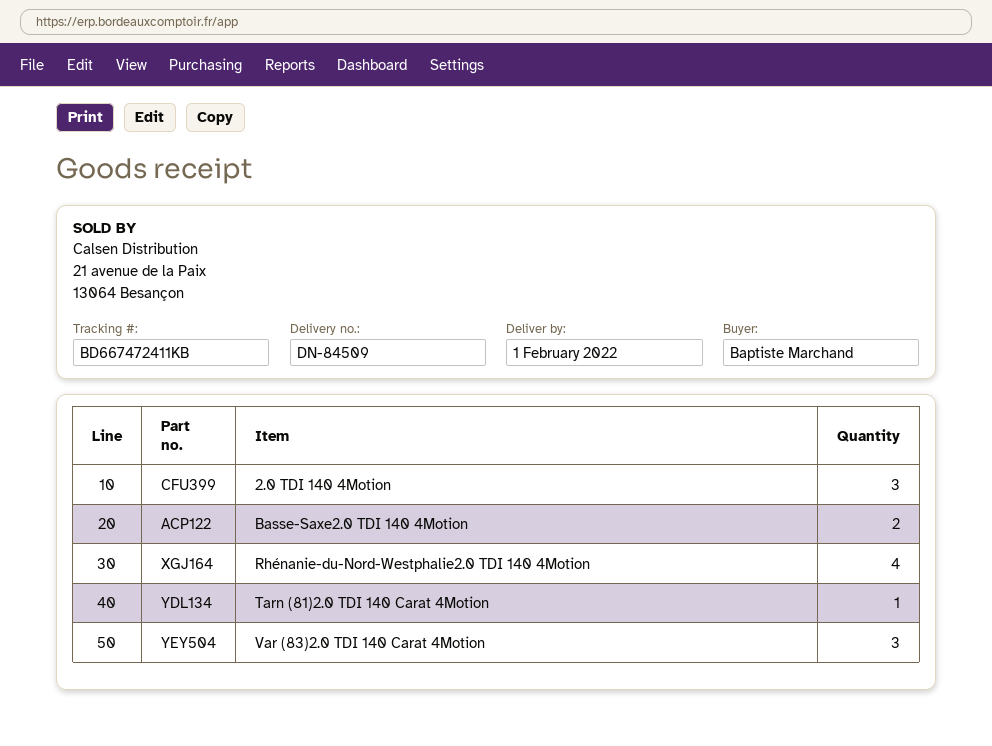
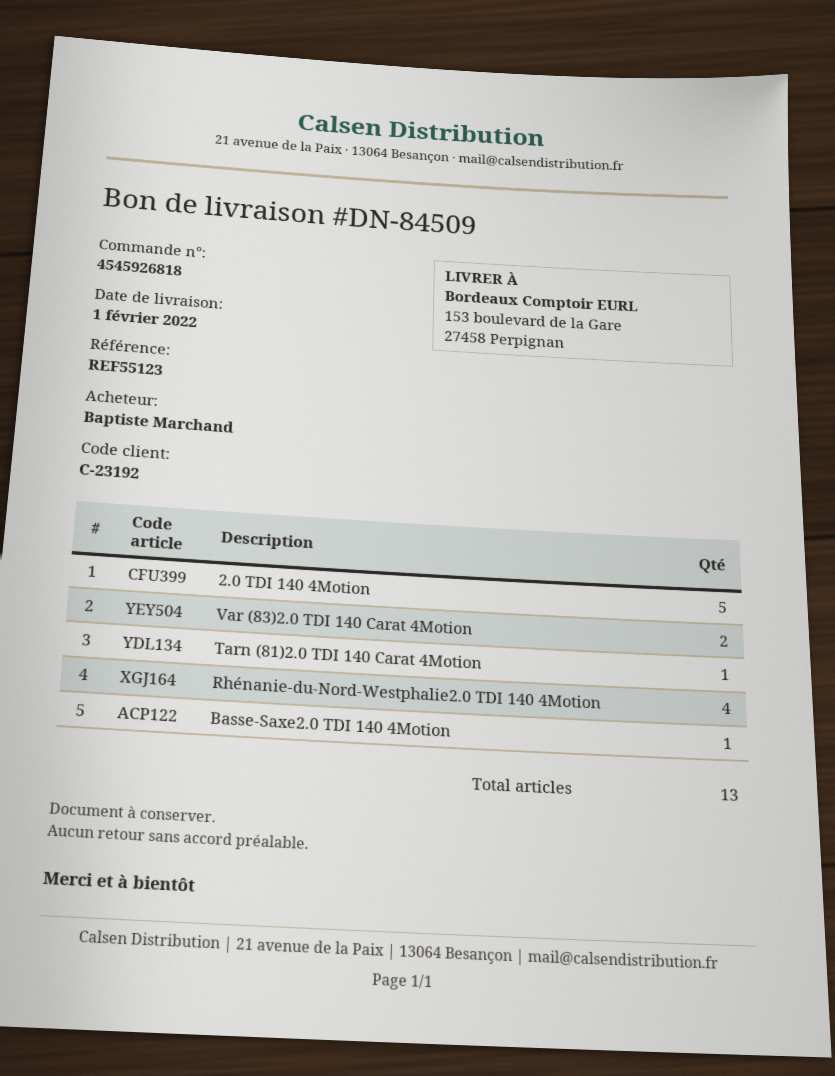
2.0 TDI 140 4Motion: 3 -> 5
Basse-Saxe2.0 TDI 140 4Motion: 2 -> 1
Var (83)2.0 TDI 140 Carat 4Motion: 3 -> 2

